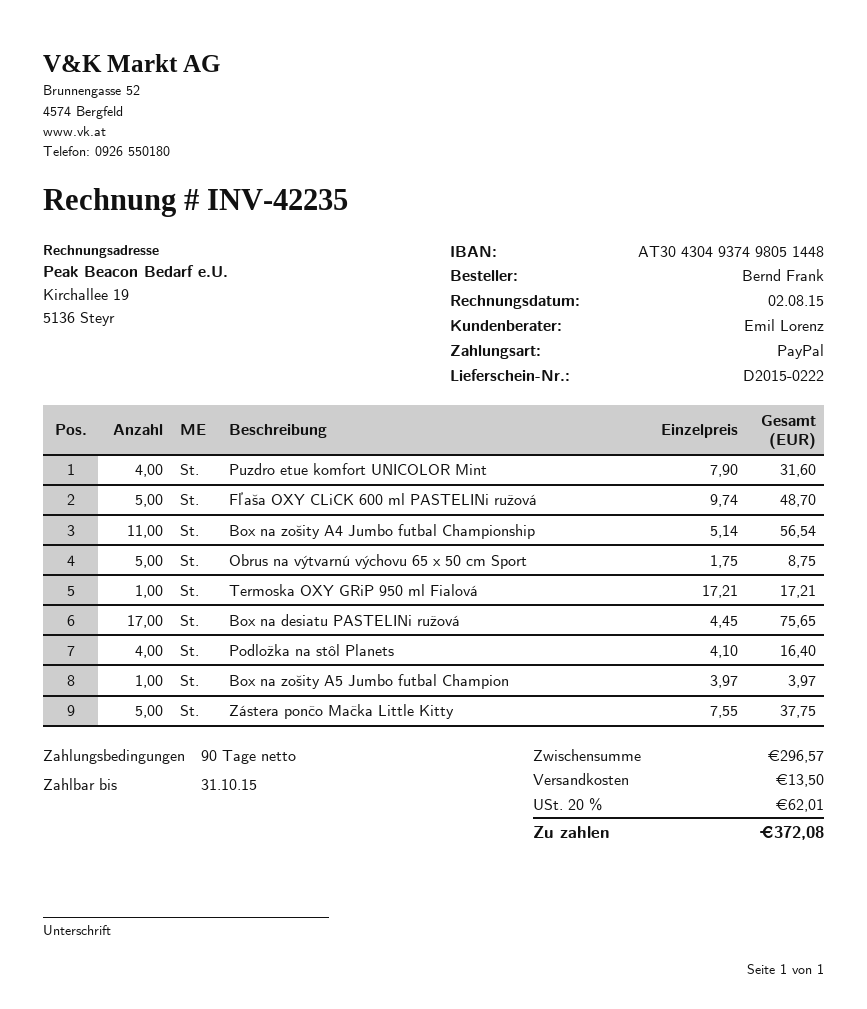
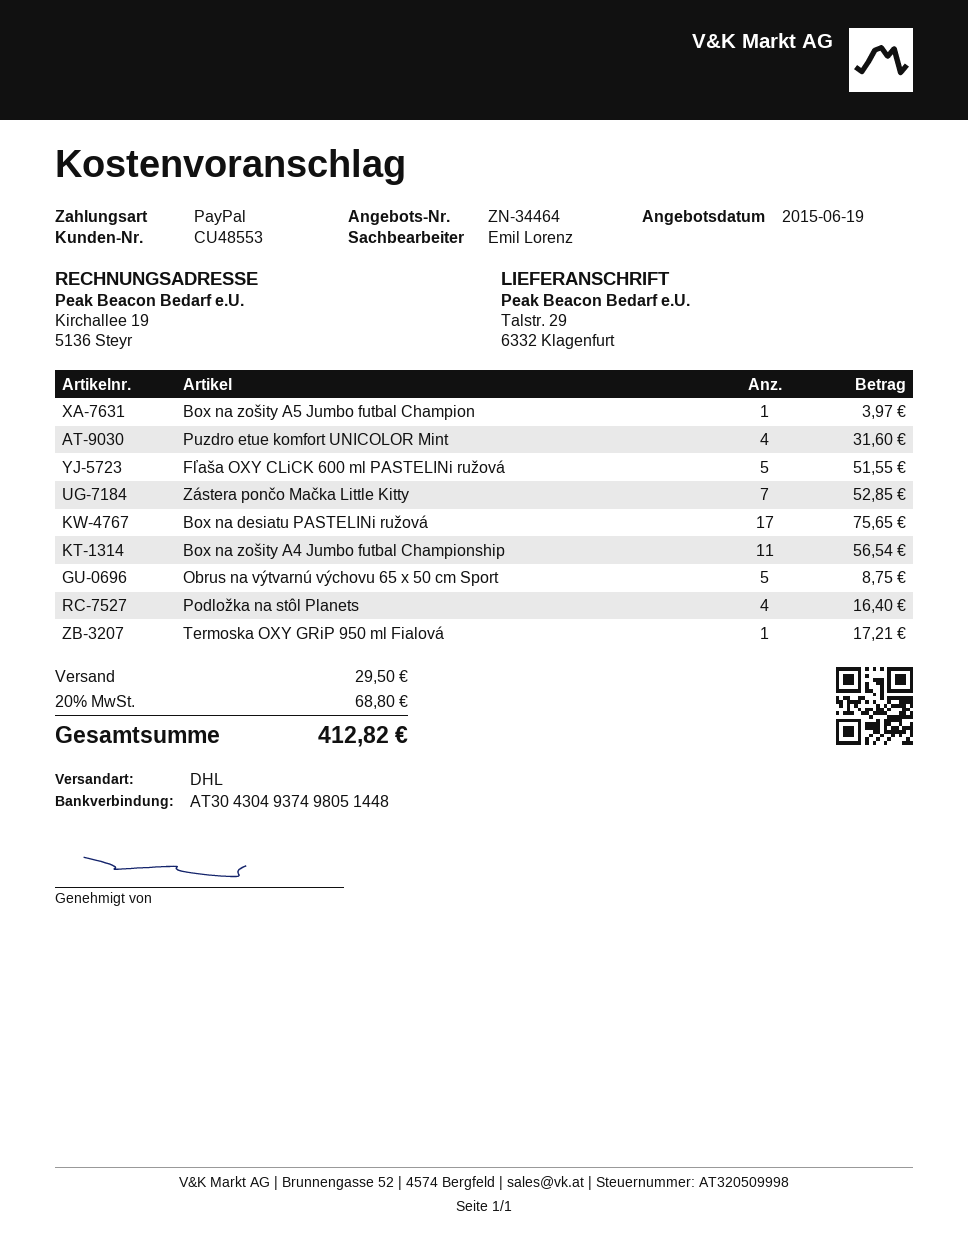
Fľaša OXY CLiCK 600 ml PASTELINi ružová: 5 for 48.70 -> 5 for 51.55
Zástera pončo Mačka Little Kitty: 5 for 37.75 -> 7 for 52.85
shipping: 13.50 -> 29.50
tax: 20% = 62.01 -> 20% = 68.80
total: 372.08 -> 412.82

